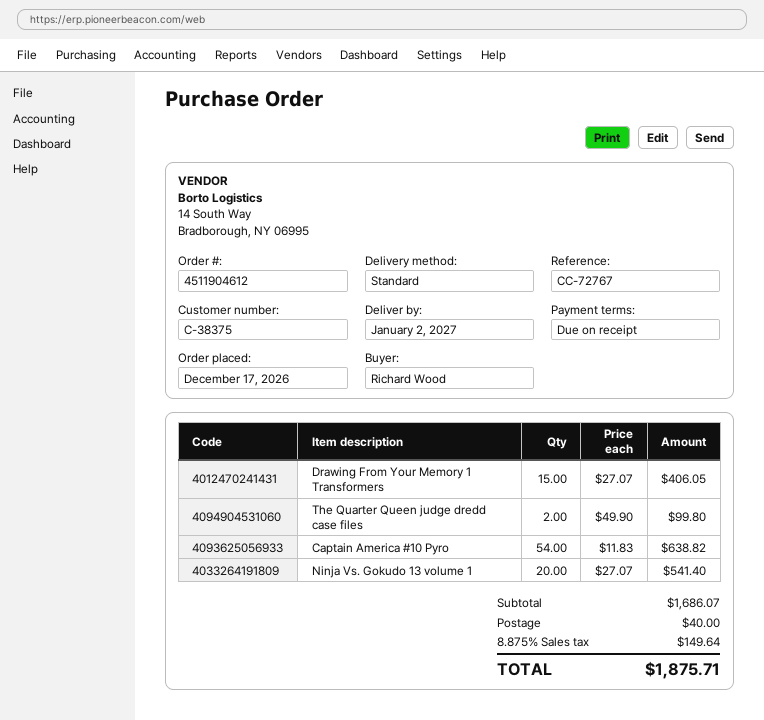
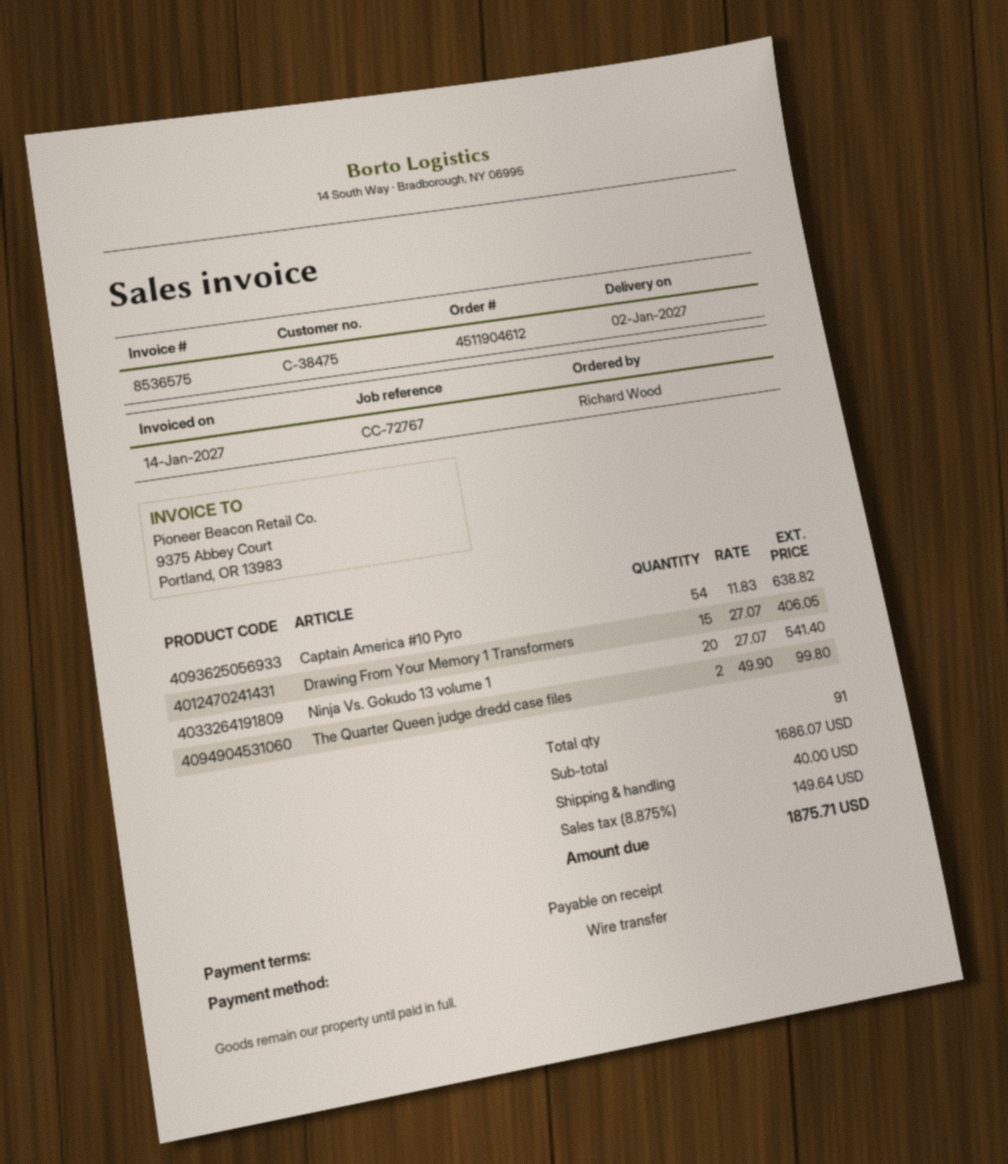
customer number: C-38375 -> C-38475

